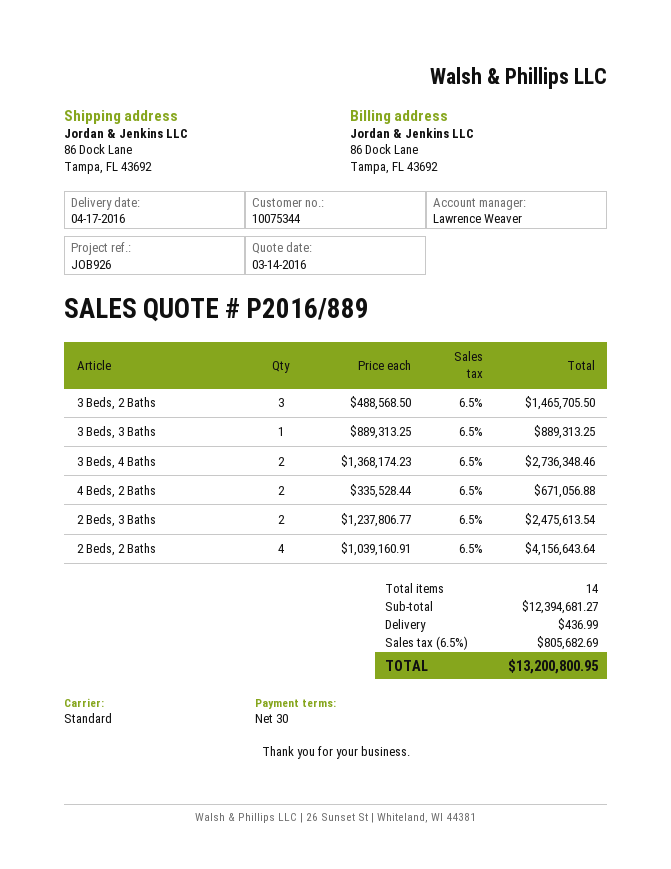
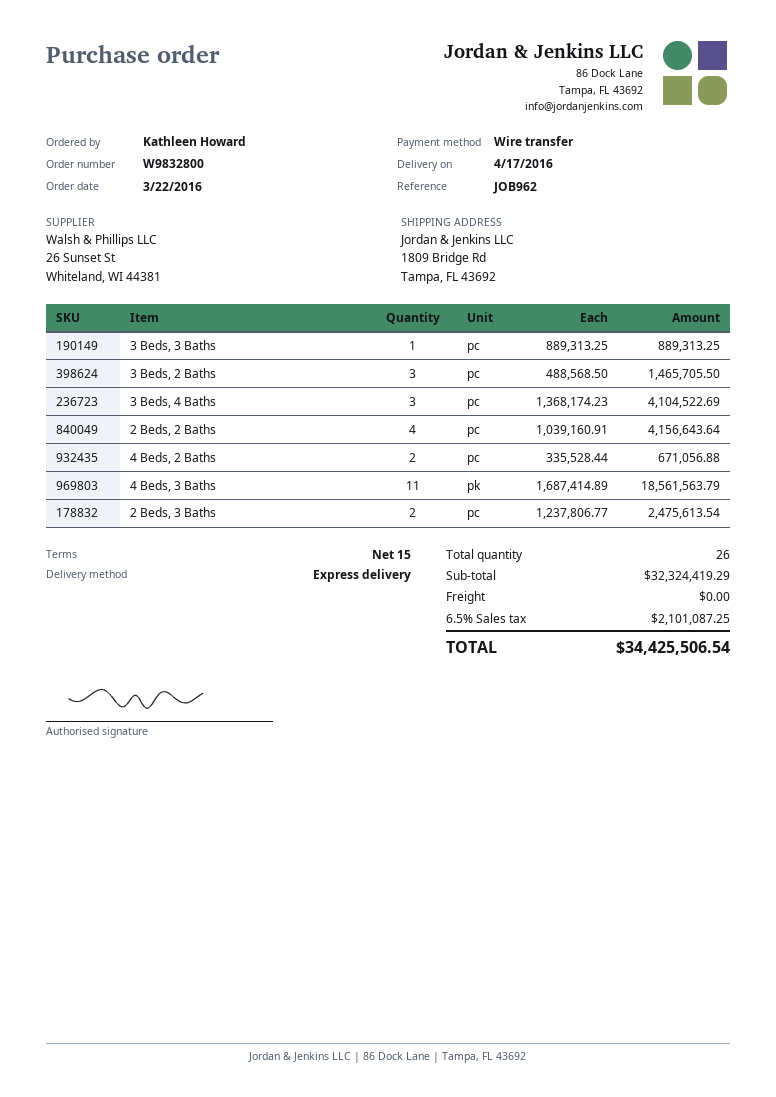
payment terms: 30 days -> 15 days
reference: JOB926 -> JOB962
shipping method: standard -> express
ship to: 86 Dock Lane, Tampa, FL 43692 -> 1809 Bridge Rd, Tampa, FL 43692
3 Beds, 4 Baths: 2 x 1368174.23 = 2736348.46 -> 3 x 1368174.23 = 4104522.69
4 Beds, 3 Baths: none -> 11 x 1687414.89 = 18561563.79
total quantity: 14 -> 26
subtotal: 12394681.27 -> 32324419.29
shipping: 436.99 -> 0.00
tax: 6.5% = 805682.69 -> 6.5% = 2101087.25
total: 13200800.95 -> 34425506.54

